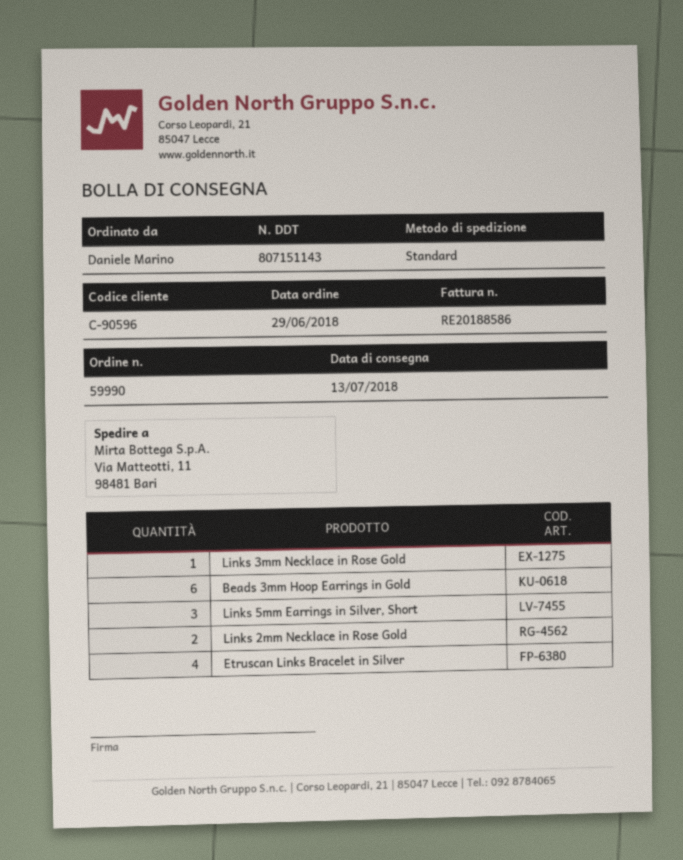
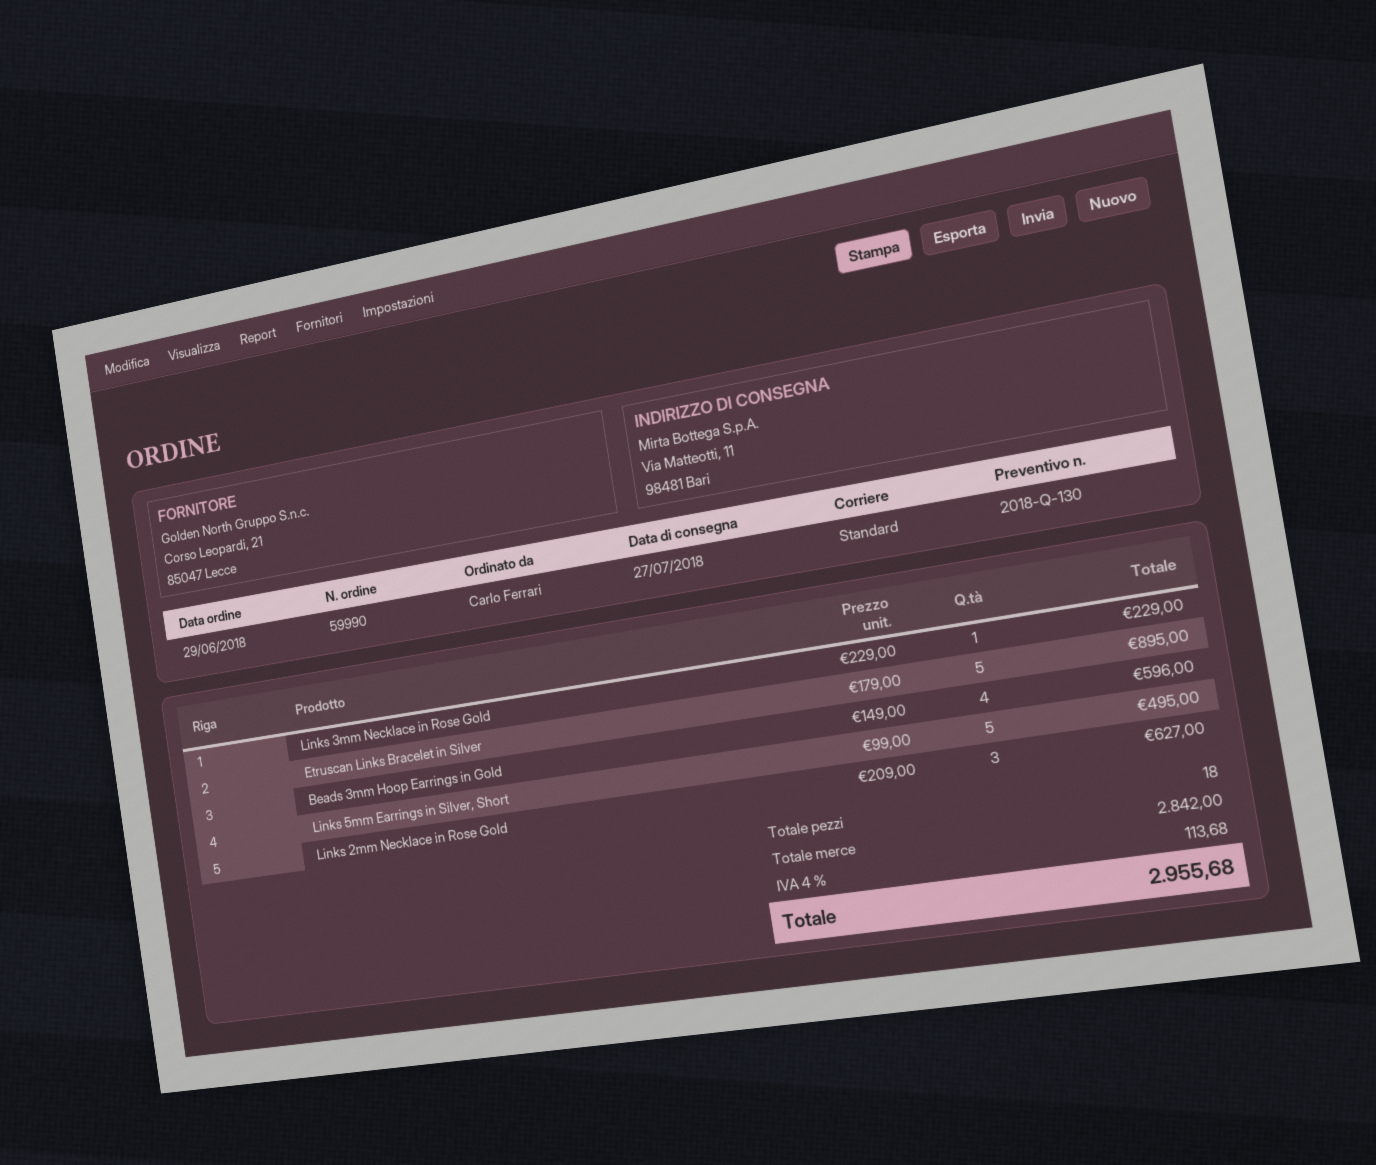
delivery date: 2018-07-13 -> 2018-07-27
ordered by: Daniele Marino -> Carlo Ferrari
Beads 3mm Hoop Earrings in Gold: 6 -> 4
Links 5mm Earrings in Silver, Short: 3 -> 5
Links 2mm Necklace in Rose Gold: 2 -> 3
Etruscan Links Bracelet in Silver: 4 -> 5

